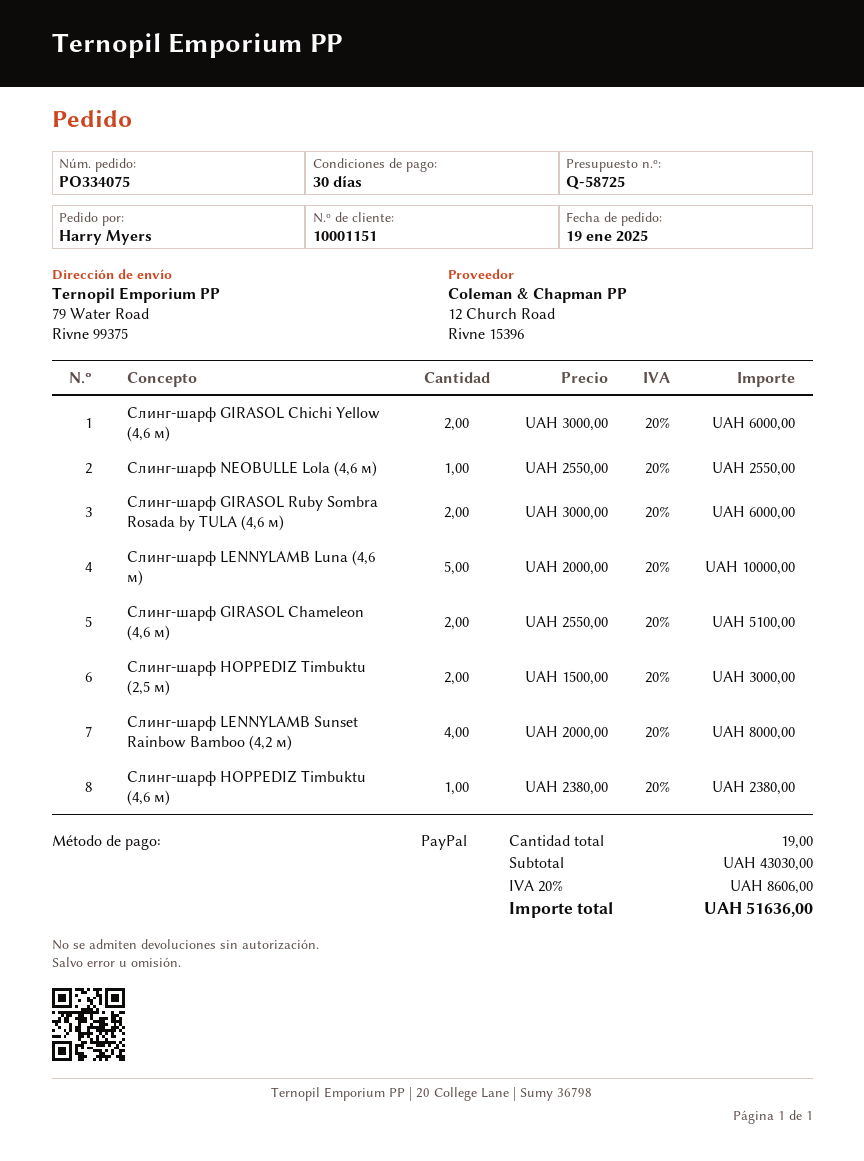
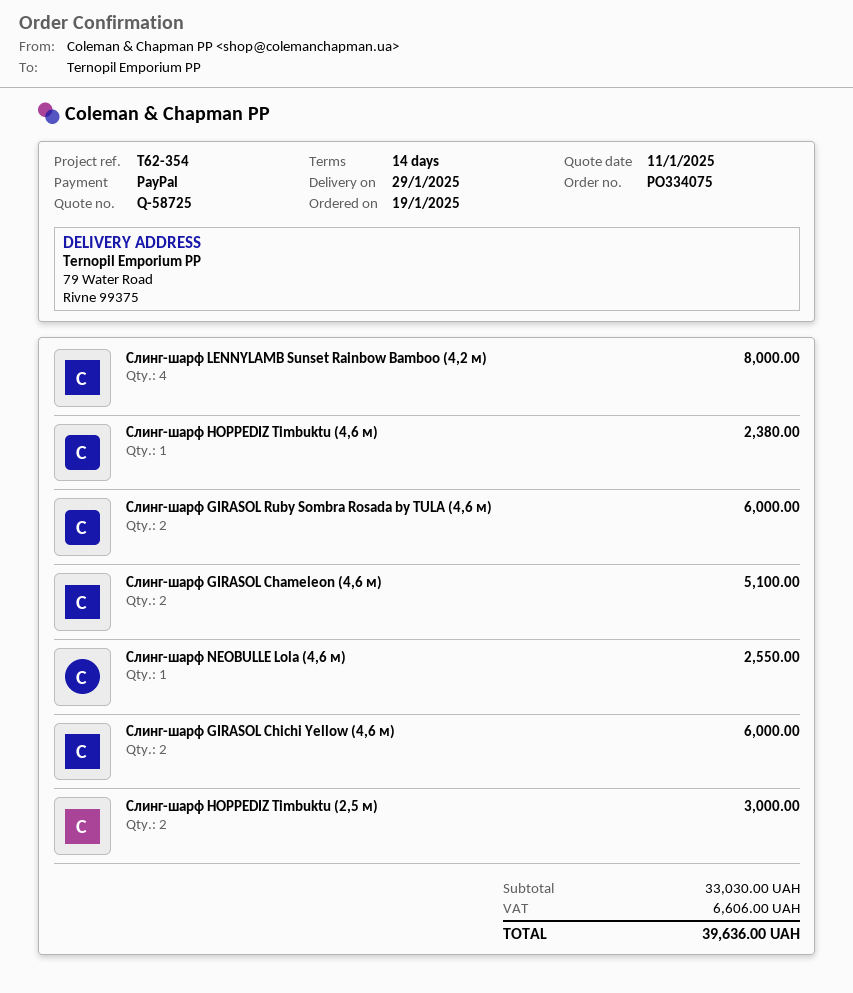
payment terms: 30 days -> 14 days
Слинг-шарф LENNYLAMB Luna (4,6 м): 5 for 10000.00 -> none
subtotal: 43030.00 -> 33030.00
tax: 8606.00 -> 6606.00
total: 51636.00 -> 39636.00

